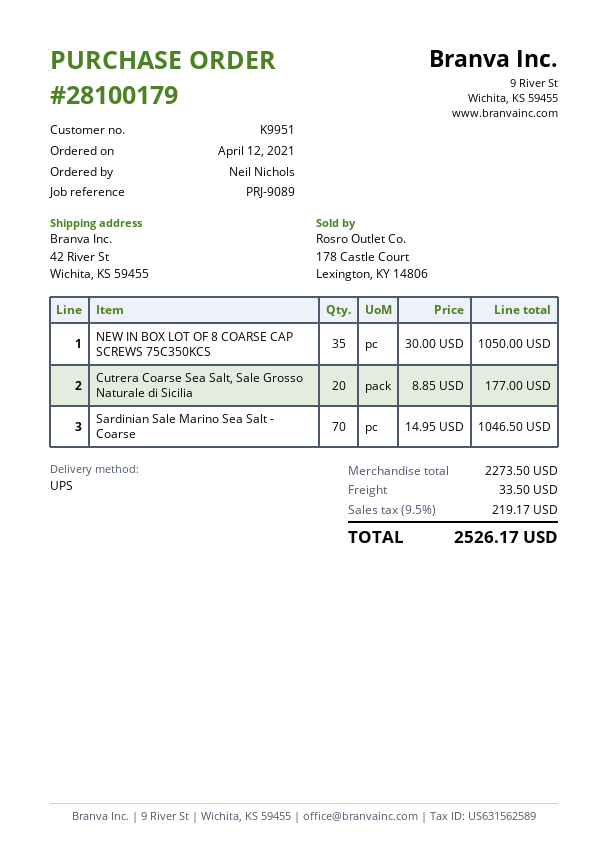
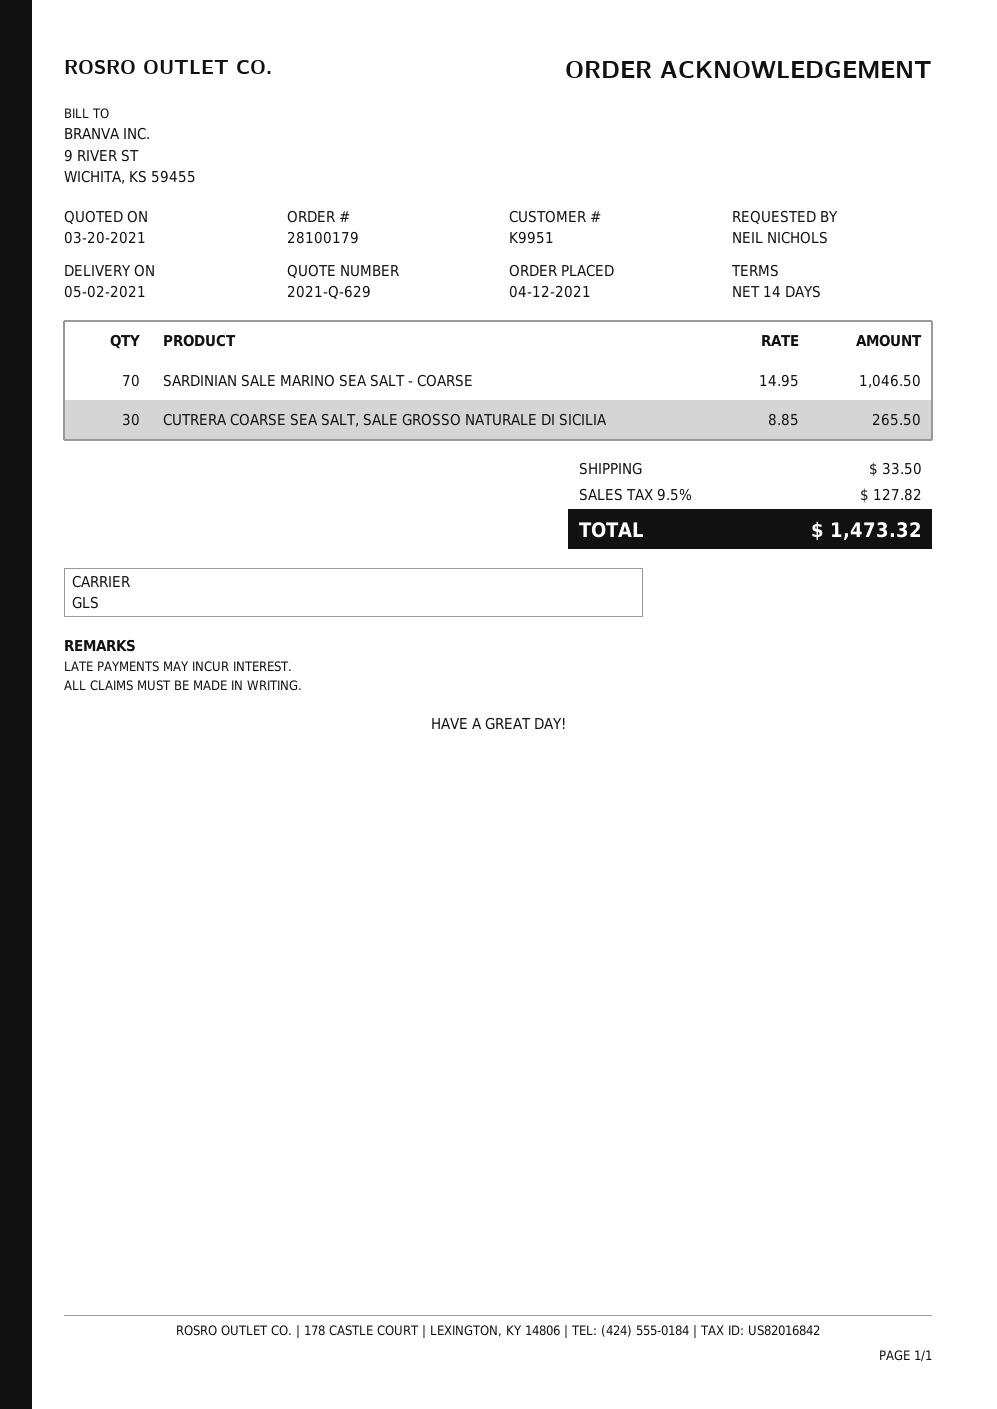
shipping method: UPS -> GLS
NEW IN BOX LOT OF 8 COARSE CAP SCREWS 75C350KCS: 35 x 30.00 = 1050.00 -> none
Cutrera Coarse Sea Salt, Sale Grosso Naturale di Sicilia: 20 x 8.85 = 177.00 -> 30 x 8.85 = 265.50
tax: 9.5% = 219.17 -> 9.5% = 127.82
total: 2526.17 -> 1473.32

